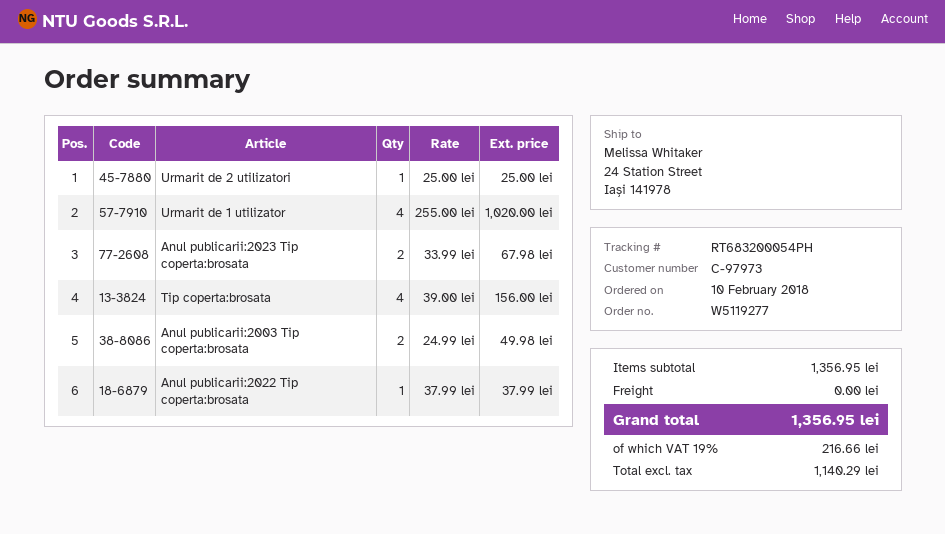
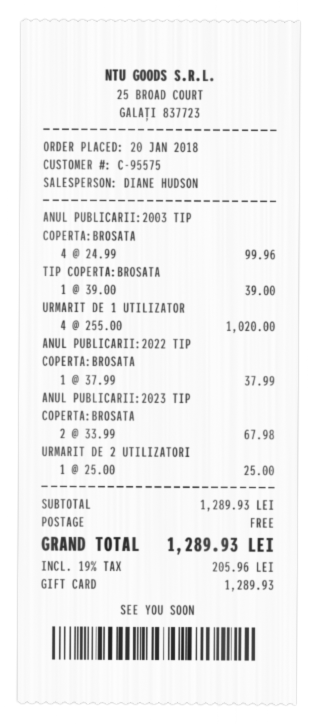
order date: 2018-02-10 -> 2018-01-20
customer number: C-97973 -> C-95575
Tip coperta:brosata: 4 x 39.00 = 156.00 -> 1 x 39.00 = 39.00
Anul publicarii:2003 Tip coperta:brosata: 2 x 24.99 = 49.98 -> 4 x 24.99 = 99.96
subtotal: 1356.95 -> 1289.93
tax: 19% = 216.66 -> 19% = 205.96
total: 1356.95 -> 1289.93

